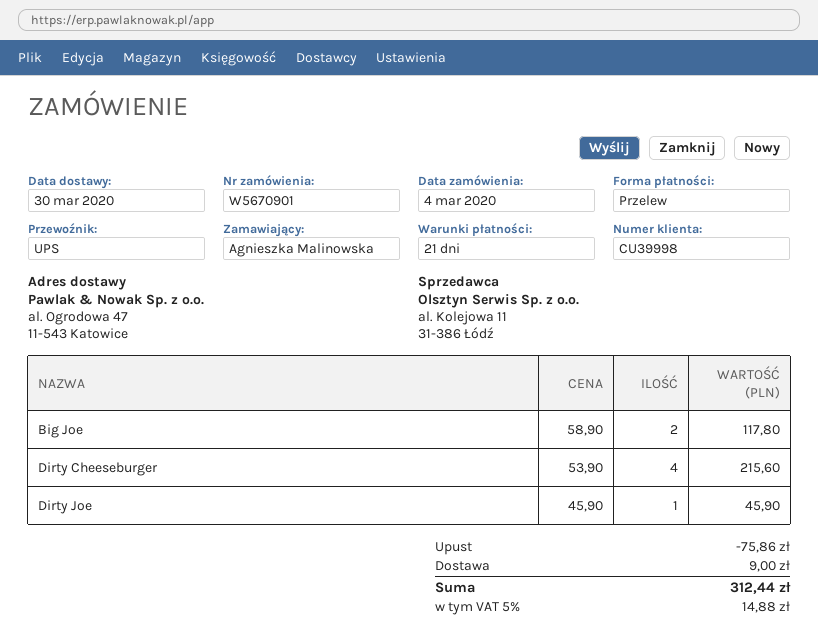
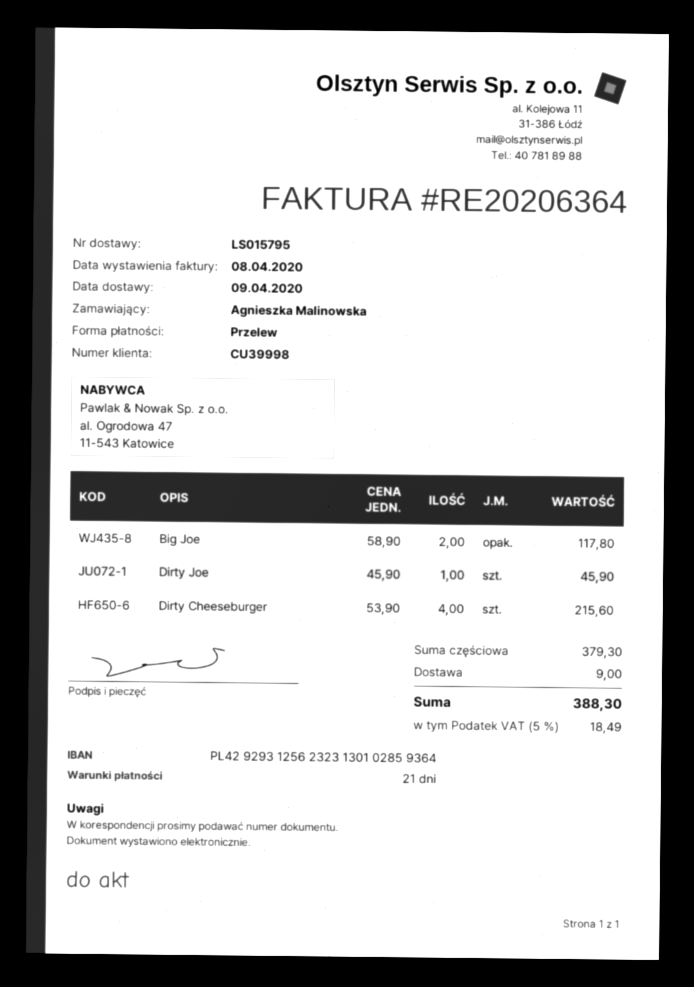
delivery date: 2020-03-30 -> 2020-04-09
discount: 75.86 -> none
tax: 5% = 14.88 -> 5% = 18.49
total: 312.44 -> 388.30

